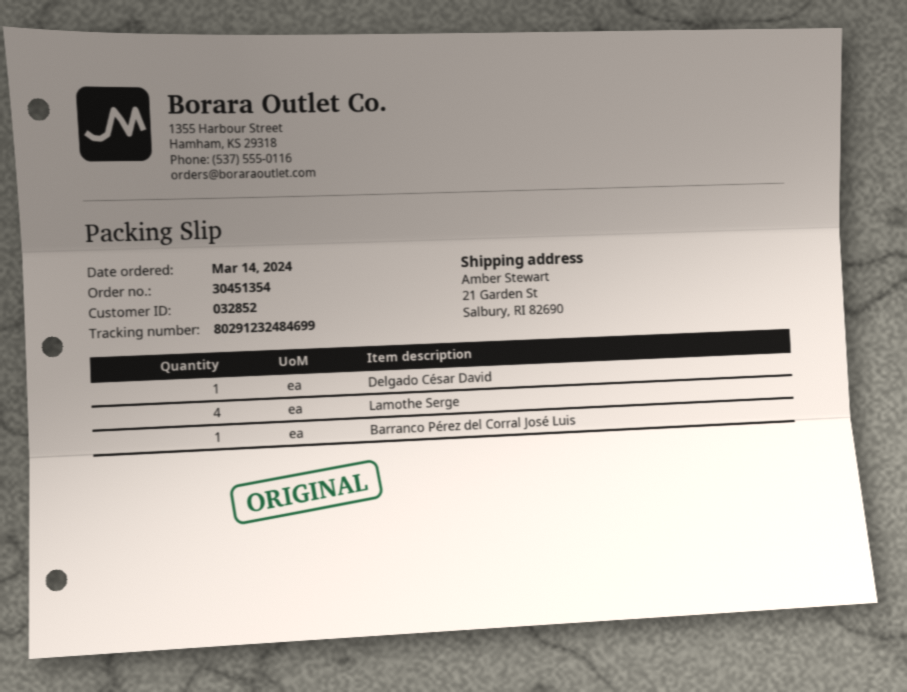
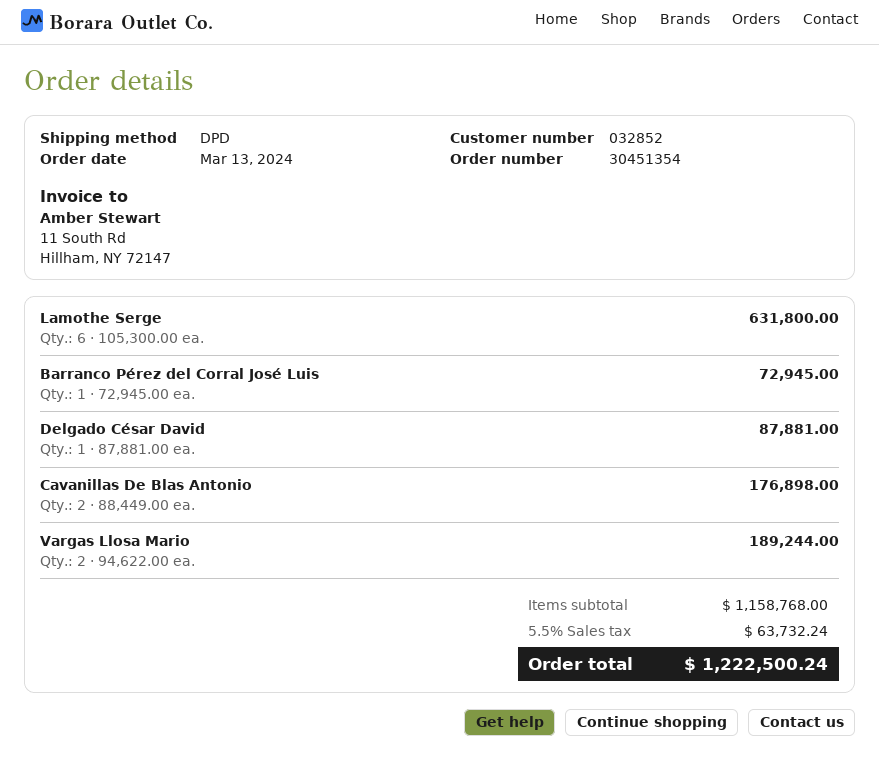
order date: 2024-03-14 -> 2024-03-13
Lamothe Serge: 4 -> 6
Cavanillas De Blas Antonio: none -> 2
Vargas Llosa Mario: none -> 2

